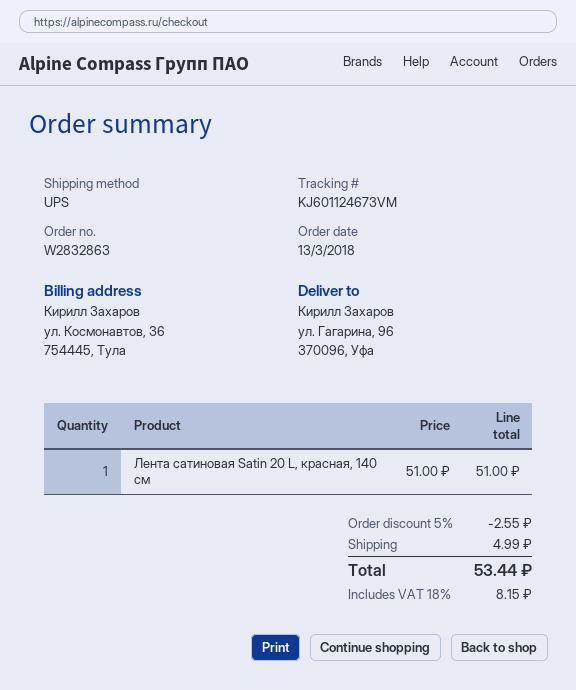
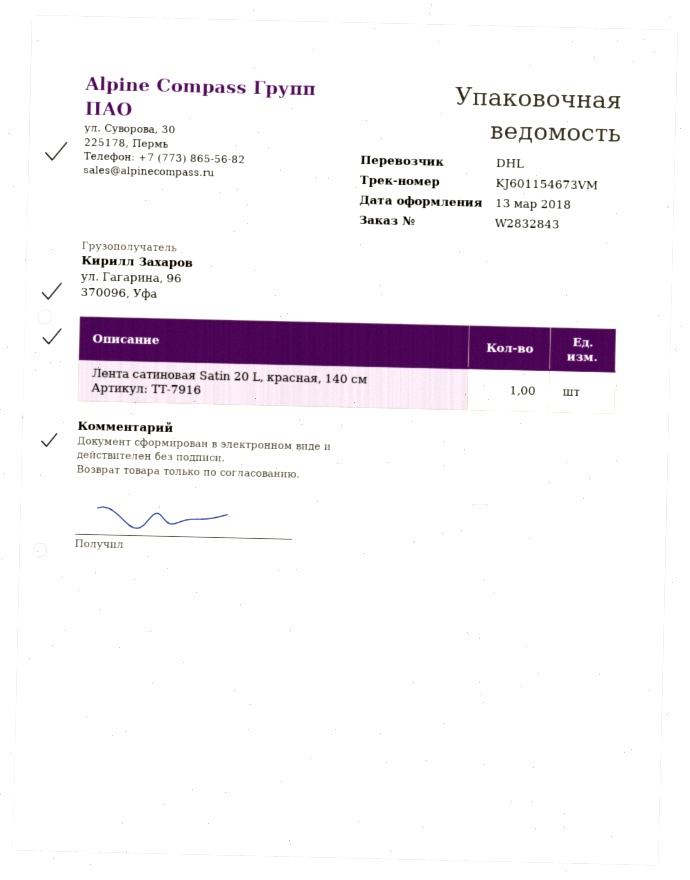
order number: W2832863 -> W2832843
shipping method: UPS -> DHL
tracking number: KJ601124673VM -> KJ601154673VM

